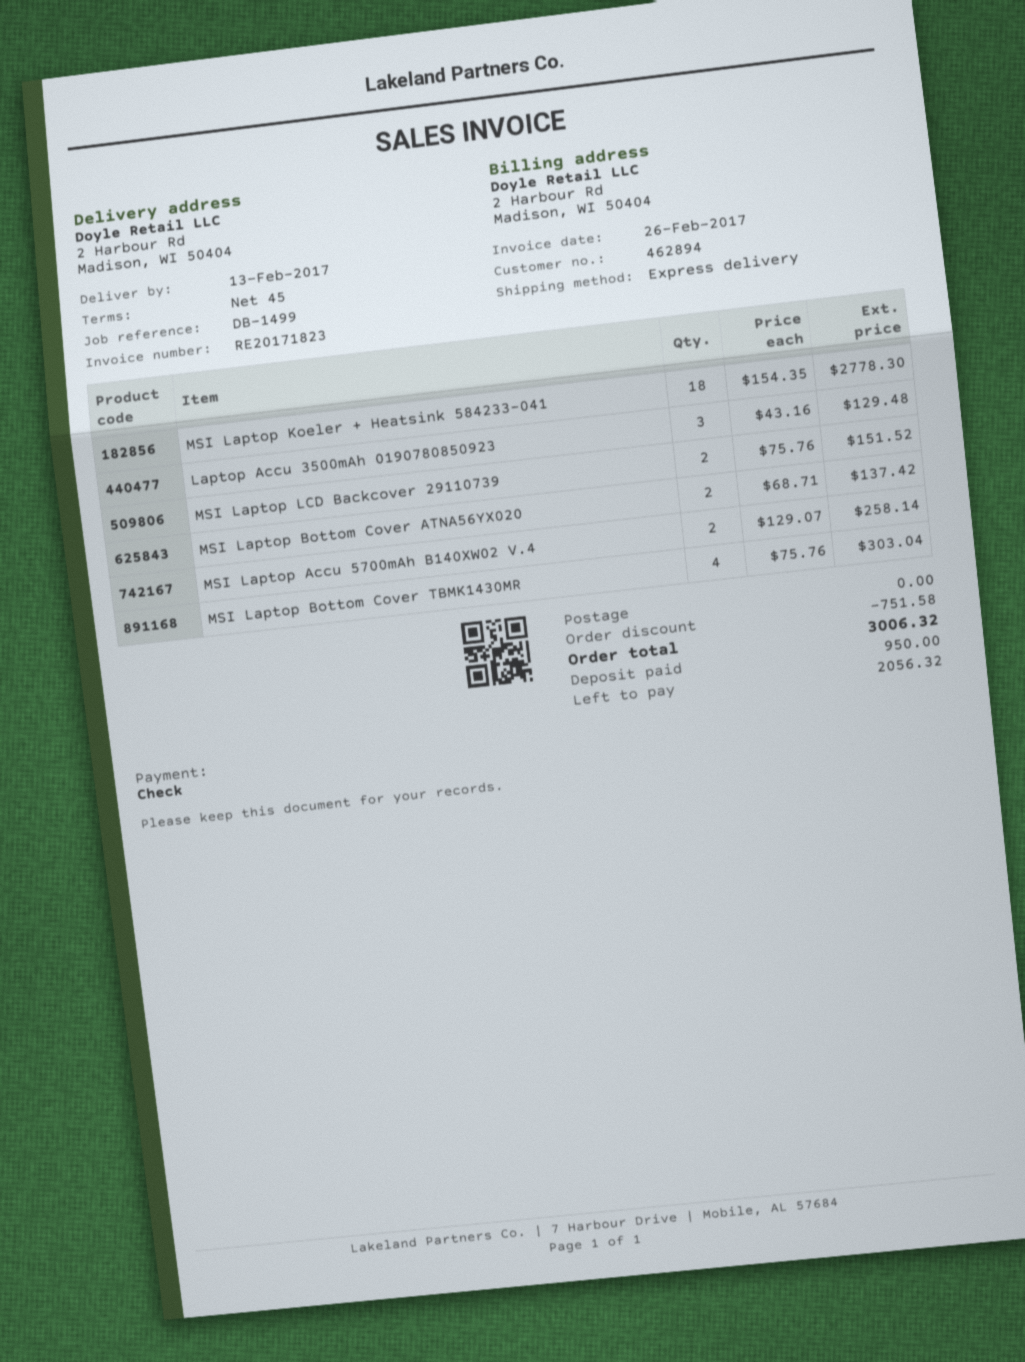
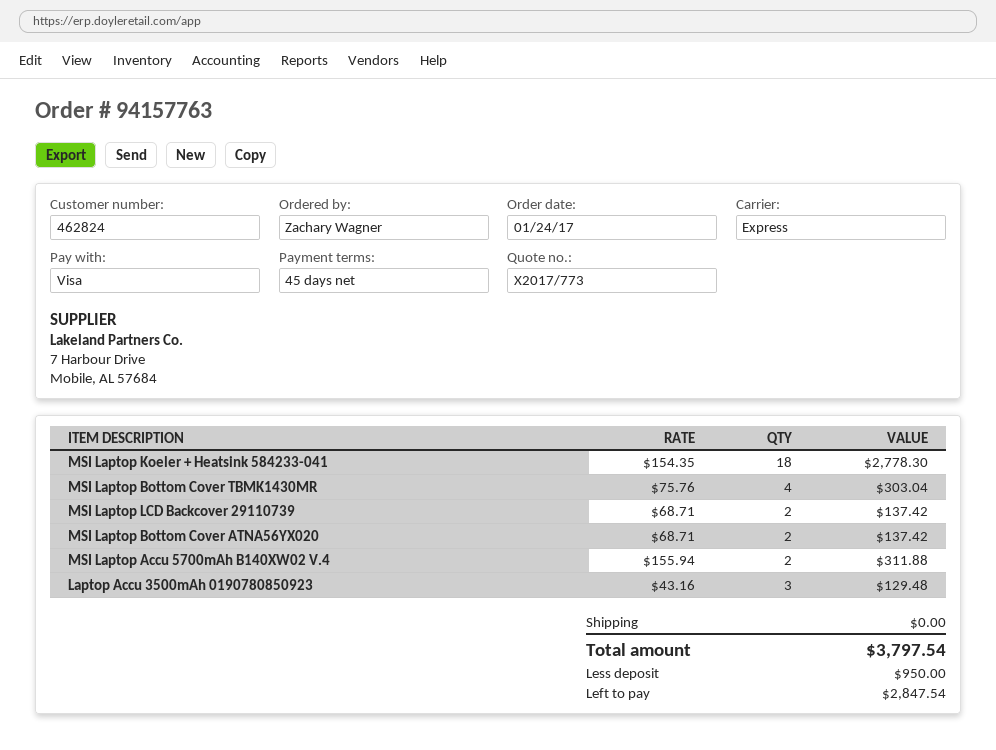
customer number: 462894 -> 462824
payment method: cheque -> Visa
MSI Laptop LCD Backcover 29110739: 2 x 75.76 = 151.52 -> 2 x 68.71 = 137.42
MSI Laptop Accu 5700mAh B140XW02 V.4: 2 x 129.07 = 258.14 -> 2 x 155.94 = 311.88
discount: 751.58 -> none
total: 3006.32 -> 3797.54
balance: 2056.32 -> 2847.54

